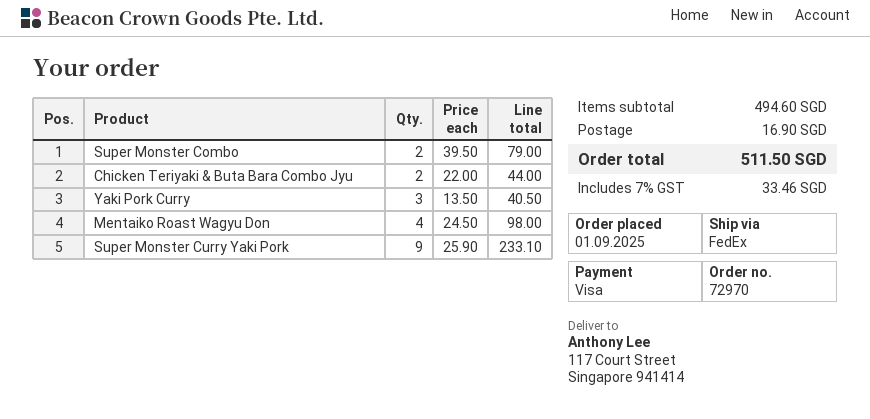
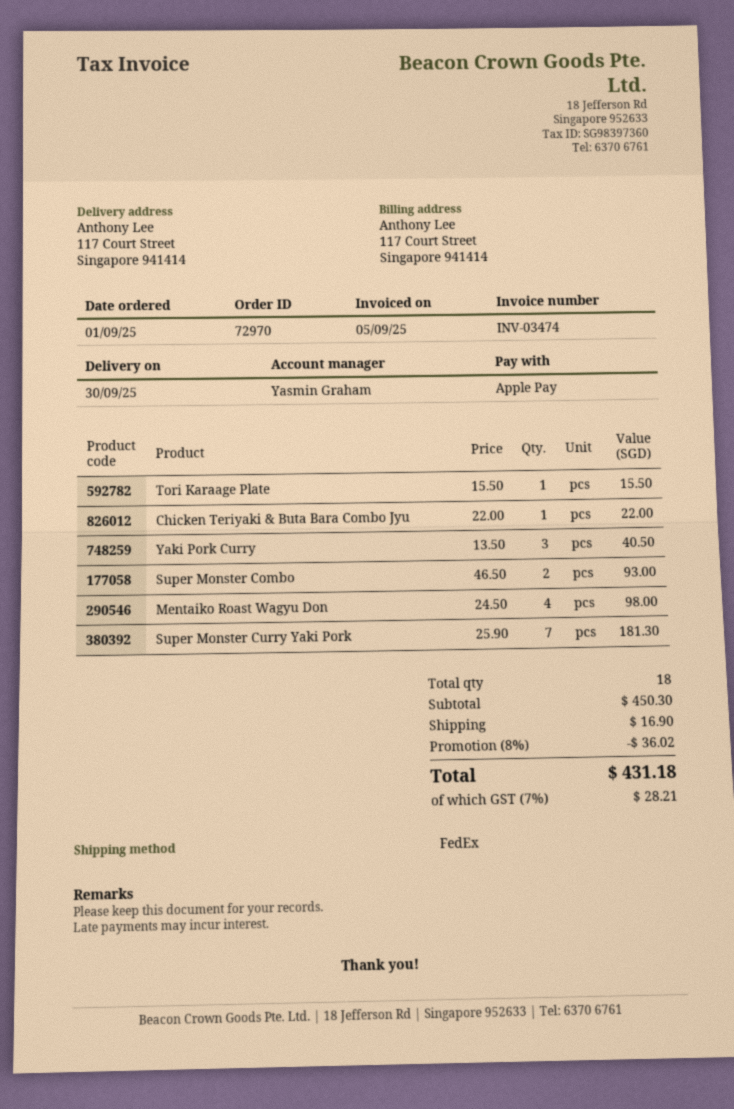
payment method: Visa -> Apple Pay
Super Monster Combo: 2 x 39.50 = 79.00 -> 2 x 46.50 = 93.00
Chicken Teriyaki & Buta Bara Combo Jyu: 2 x 22.00 = 44.00 -> 1 x 22.00 = 22.00
Super Monster Curry Yaki Pork: 9 x 25.90 = 233.10 -> 7 x 25.90 = 181.30
Tori Karaage Plate: none -> 1 x 15.50 = 15.50
subtotal: 494.60 -> 450.30
discount: none -> 8% = 36.02
tax: 7% = 33.46 -> 7% = 28.21
total: 511.50 -> 431.18

